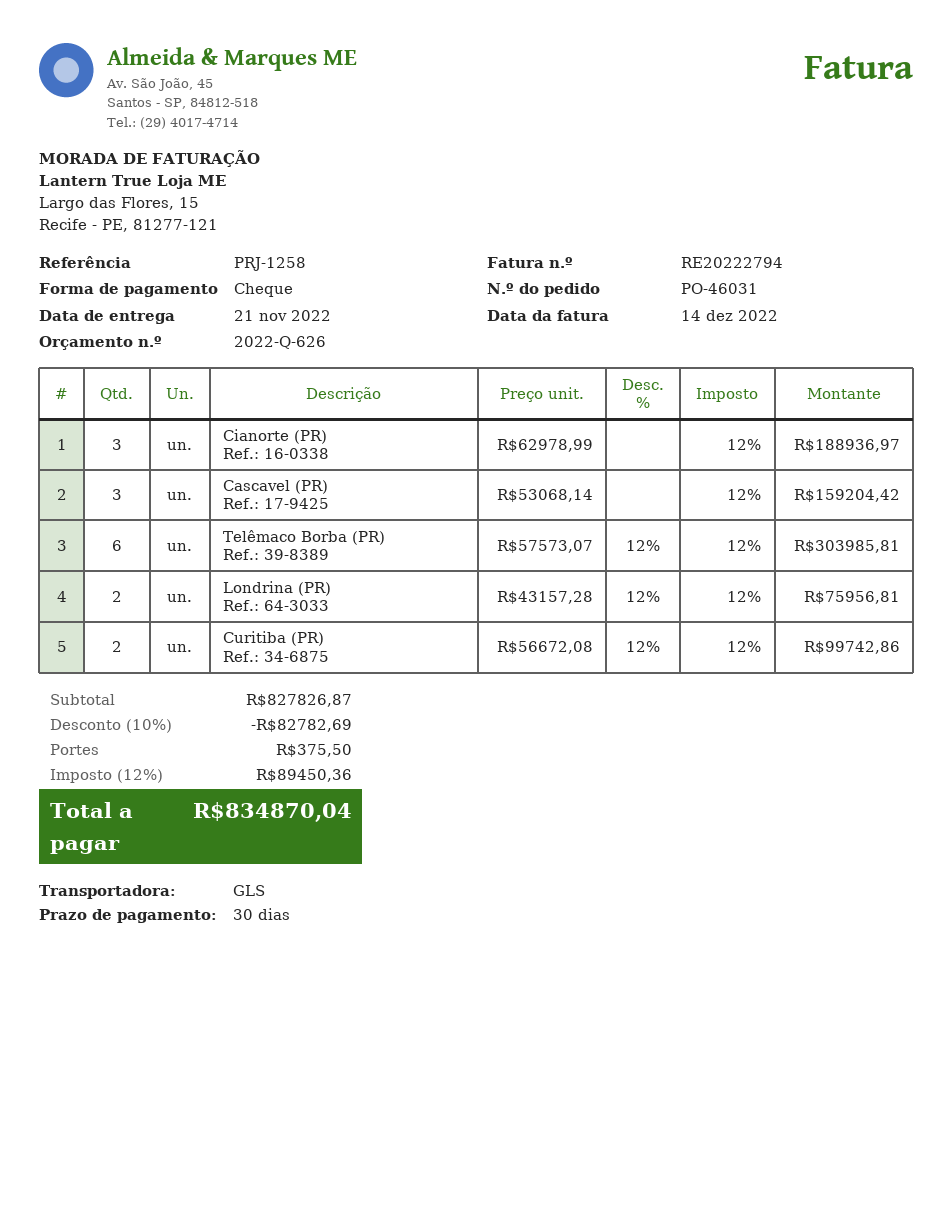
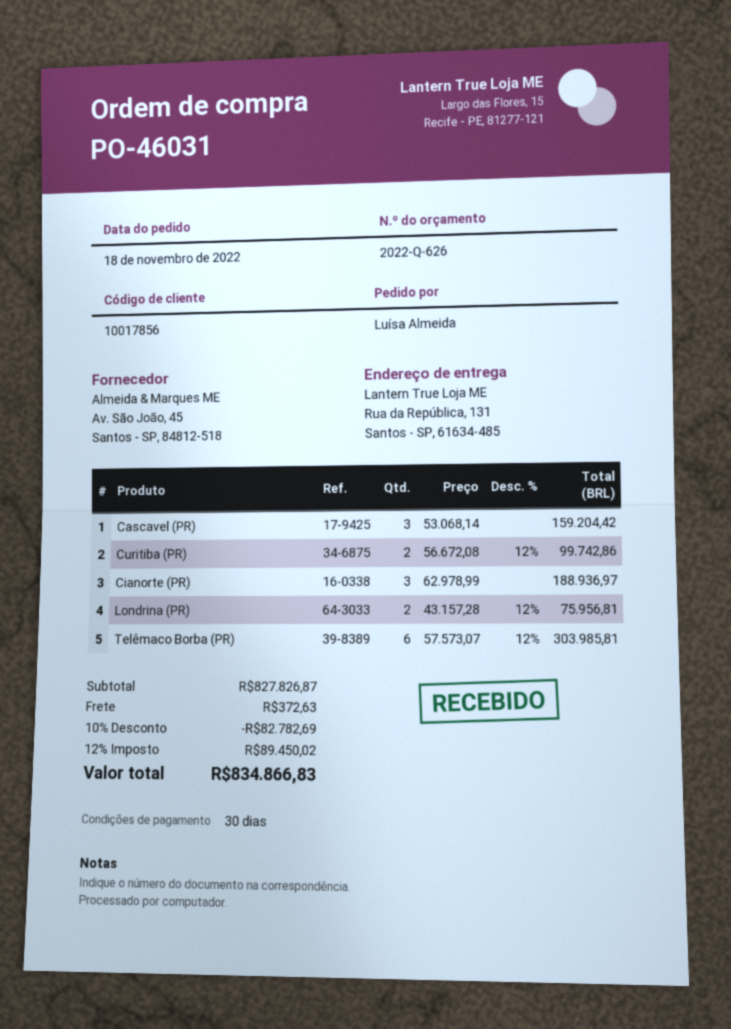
shipping: 375.50 -> 372.63
tax: 12% = 89450.36 -> 12% = 89450.02
total: 834870.04 -> 834866.83

